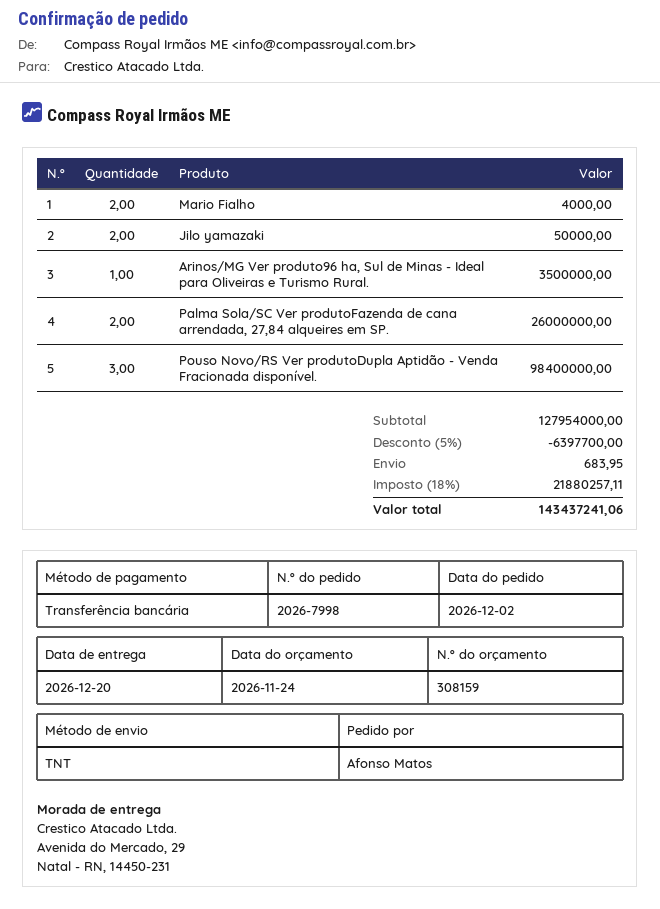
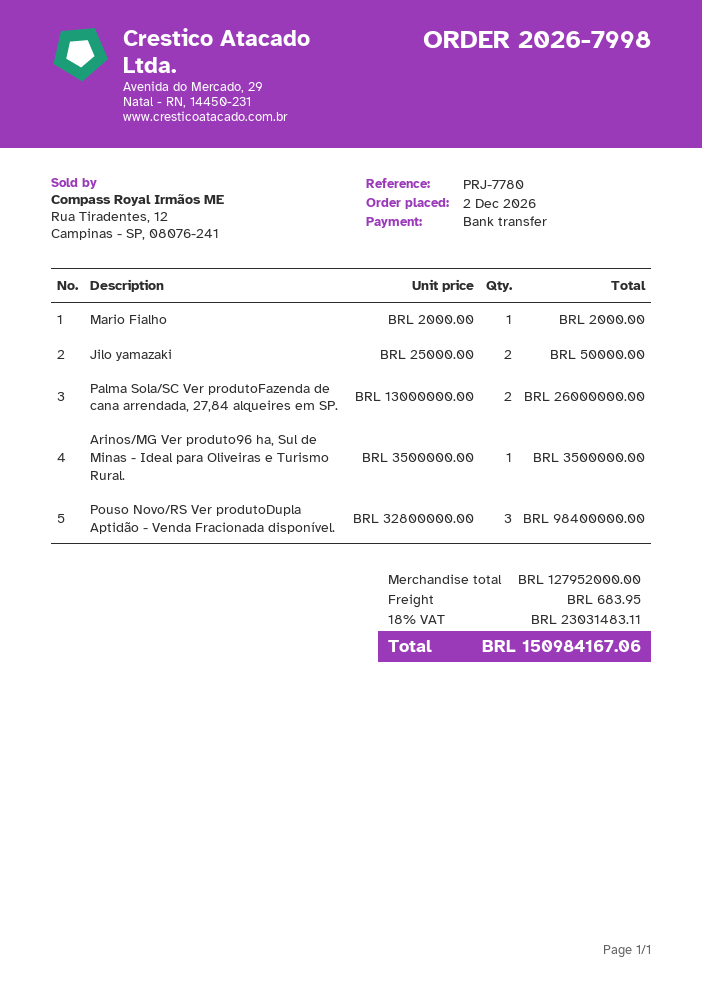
Mario Fialho: 2 for 4000.00 -> 1 for 2000.00
subtotal: 127954000.00 -> 127952000.00
discount: 5% = 6397700.00 -> none
tax: 18% = 21880257.11 -> 18% = 23031483.11
total: 143437241.06 -> 150984167.06

